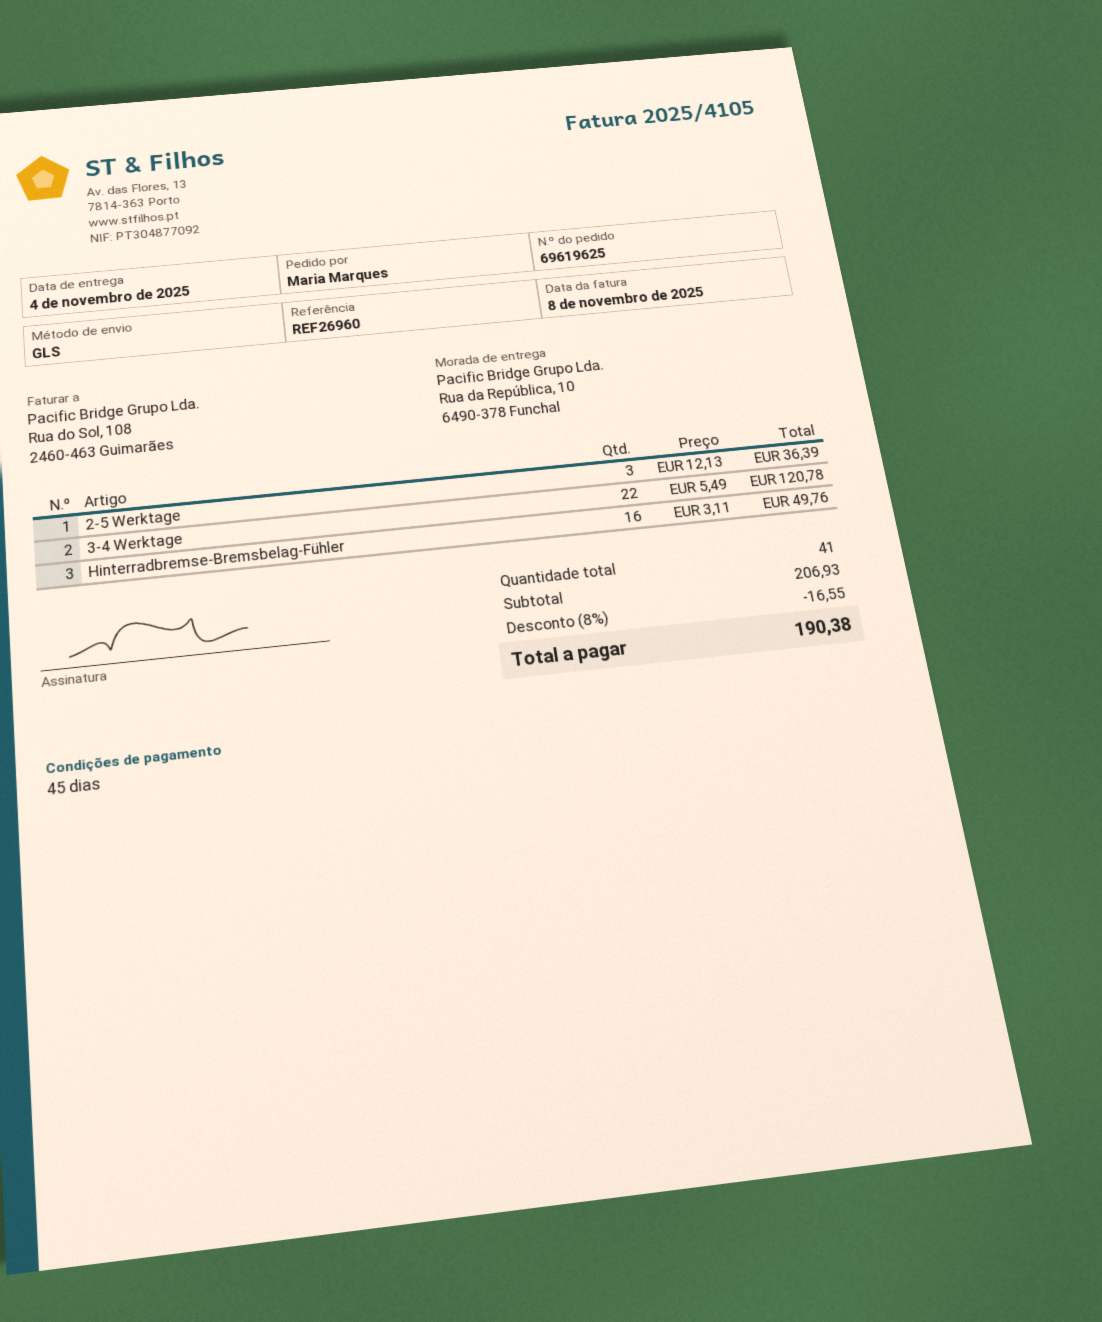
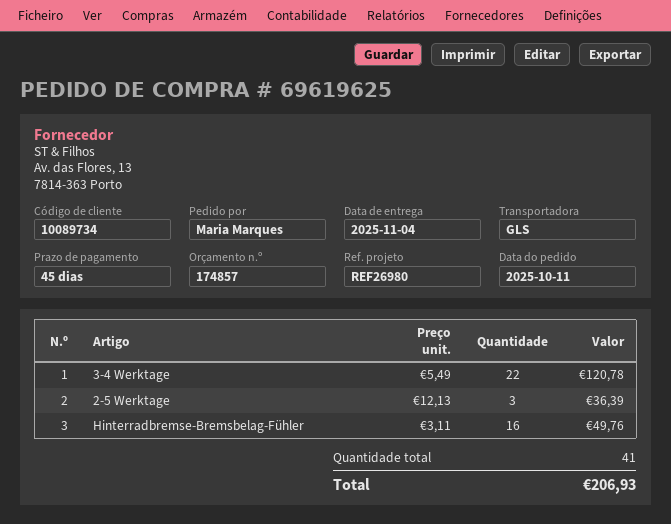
reference: REF26960 -> REF26980
discount: 8% = 16.55 -> none
total: 190.38 -> 206.93

